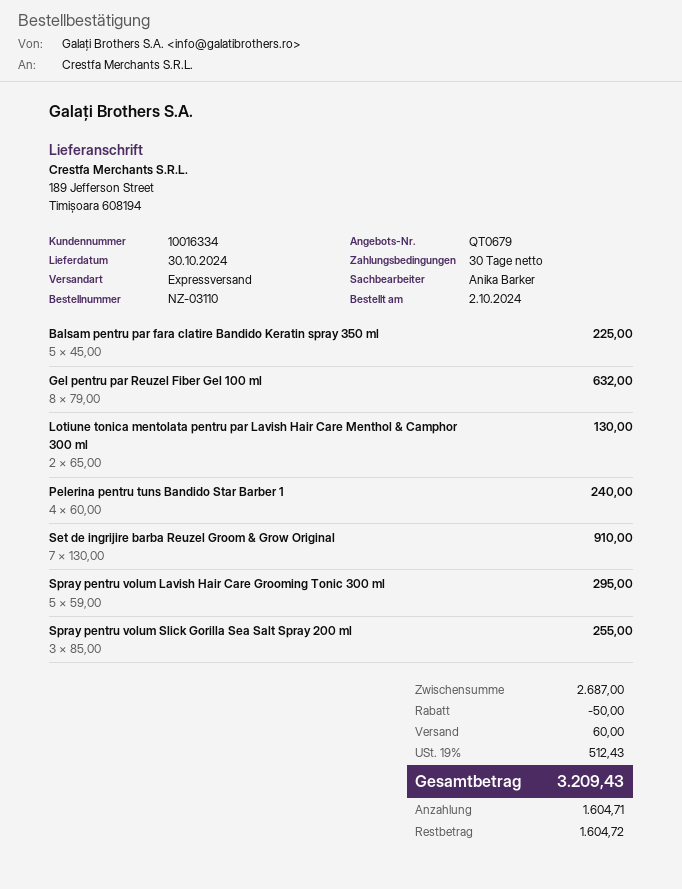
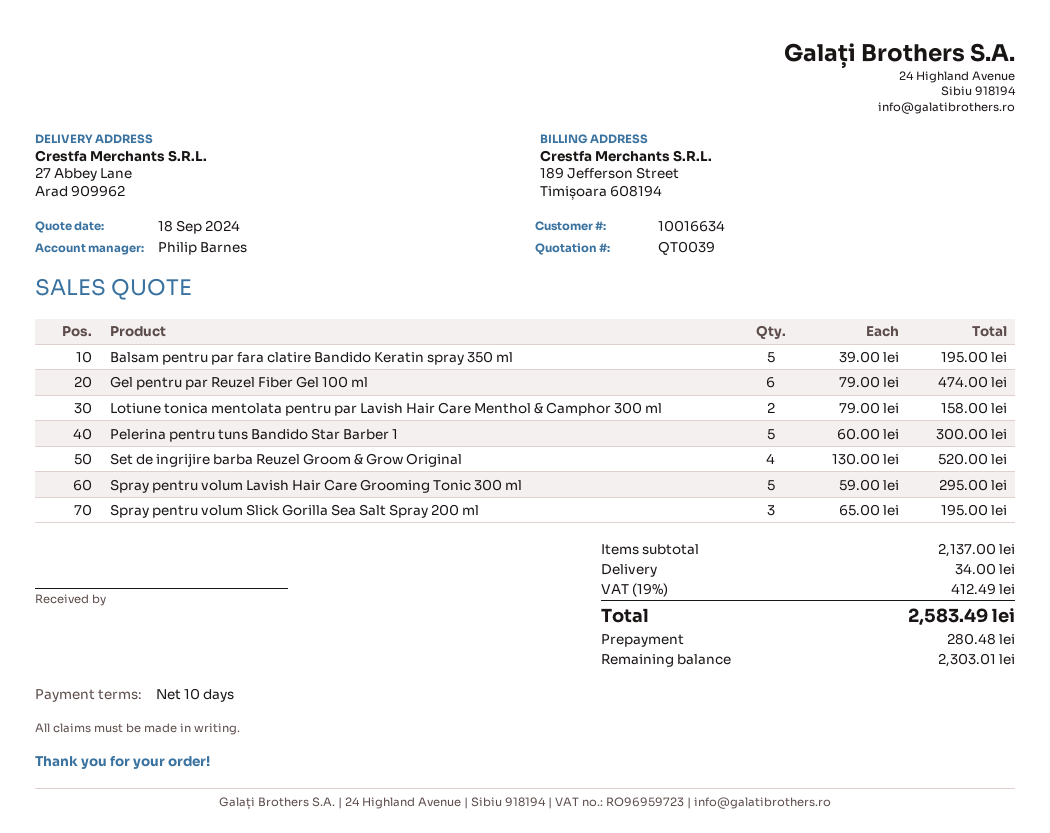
quote number: QT0679 -> QT0039
payment terms: 30 days -> 10 days
customer number: 10016334 -> 10016634
sales rep: Anika Barker -> Philip Barnes
ship to: 189 Jefferson Street, Timișoara 608194 -> 27 Abbey Lane, Arad 909962
Balsam pentru par fara clatire Bandido Keratin spray 350 ml: 5 x 45.00 = 225.00 -> 5 x 39.00 = 195.00
Gel pentru par Reuzel Fiber Gel 100 ml: 8 x 79.00 = 632.00 -> 6 x 79.00 = 474.00
Lotiune tonica mentolata pentru par Lavish Hair Care Menthol & Camphor 300 ml: 2 x 65.00 = 130.00 -> 2 x 79.00 = 158.00
Pelerina pentru tuns Bandido Star Barber 1: 4 x 60.00 = 240.00 -> 5 x 60.00 = 300.00
Set de ingrijire barba Reuzel Groom & Grow Original: 7 x 130.00 = 910.00 -> 4 x 130.00 = 520.00
Spray pentru volum Slick Gorilla Sea Salt Spray 200 ml: 3 x 85.00 = 255.00 -> 3 x 65.00 = 195.00
subtotal: 2687.00 -> 2137.00
discount: 50.00 -> none
shipping: 60.00 -> 34.00
tax: 19% = 512.43 -> 19% = 412.49
total: 3209.43 -> 2583.49
deposit: 1604.71 -> 280.48
balance: 1604.72 -> 2303.01

